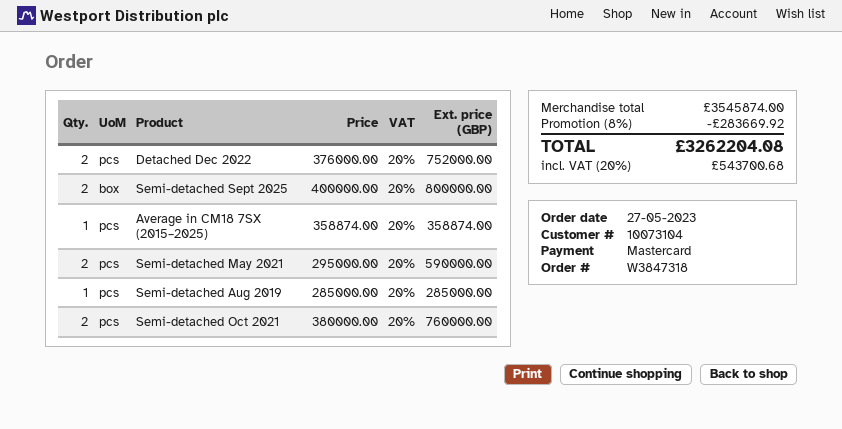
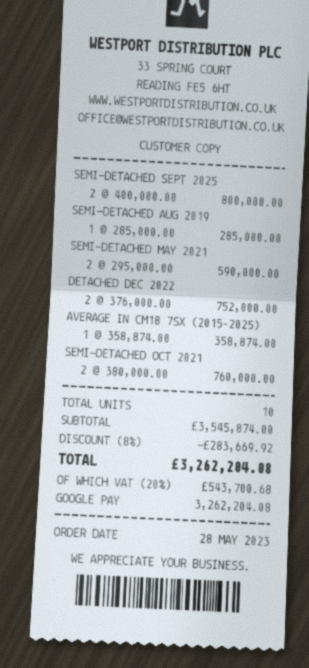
order date: 2023-05-27 -> 2023-05-28
payment method: Mastercard -> Google Pay

